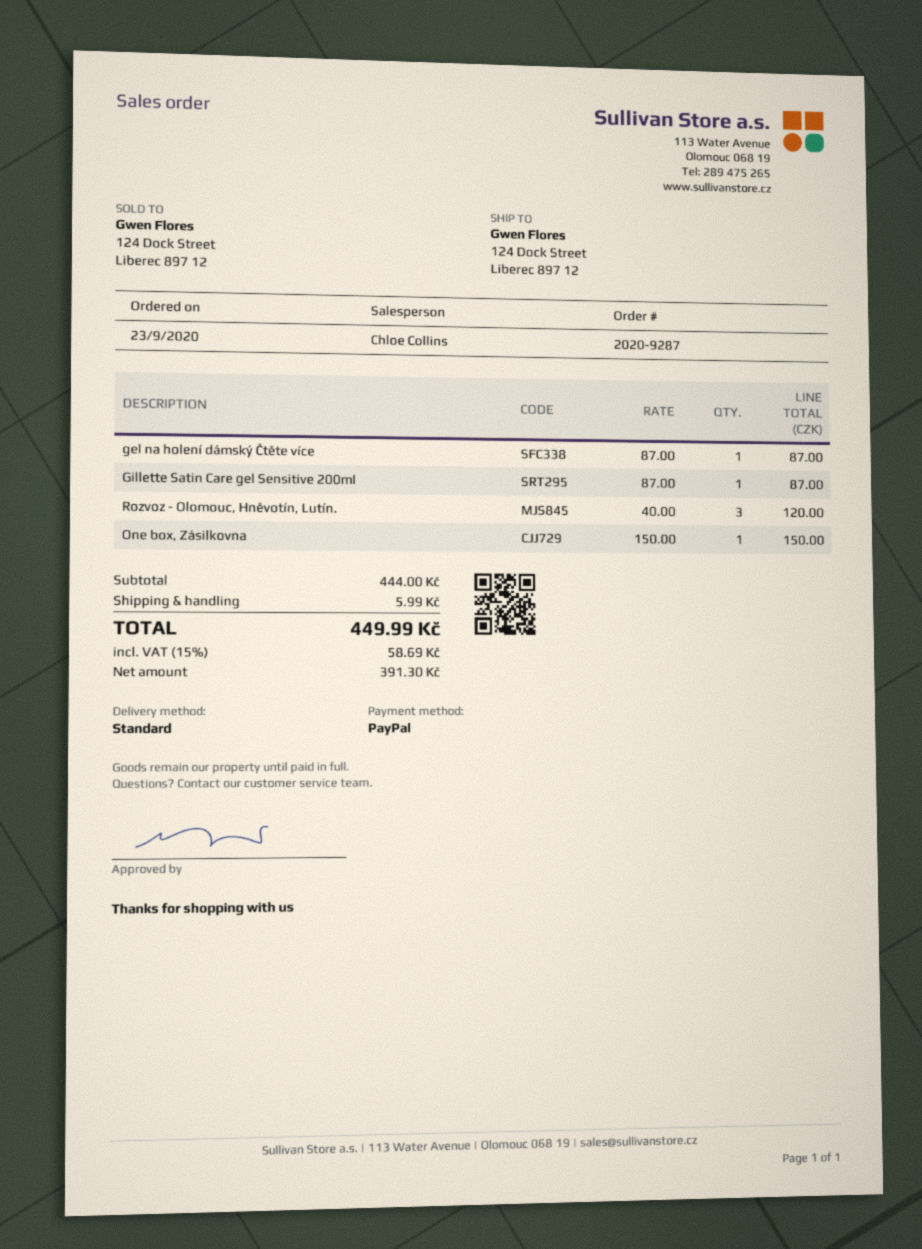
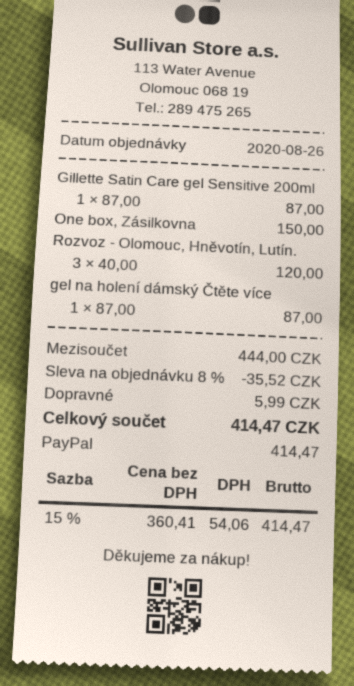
order date: 2020-09-23 -> 2020-08-26
discount: none -> 8% = 35.52
net: 391.30 -> 360.41
tax: 15% = 58.69 -> 15% = 54.06
total: 449.99 -> 414.47

